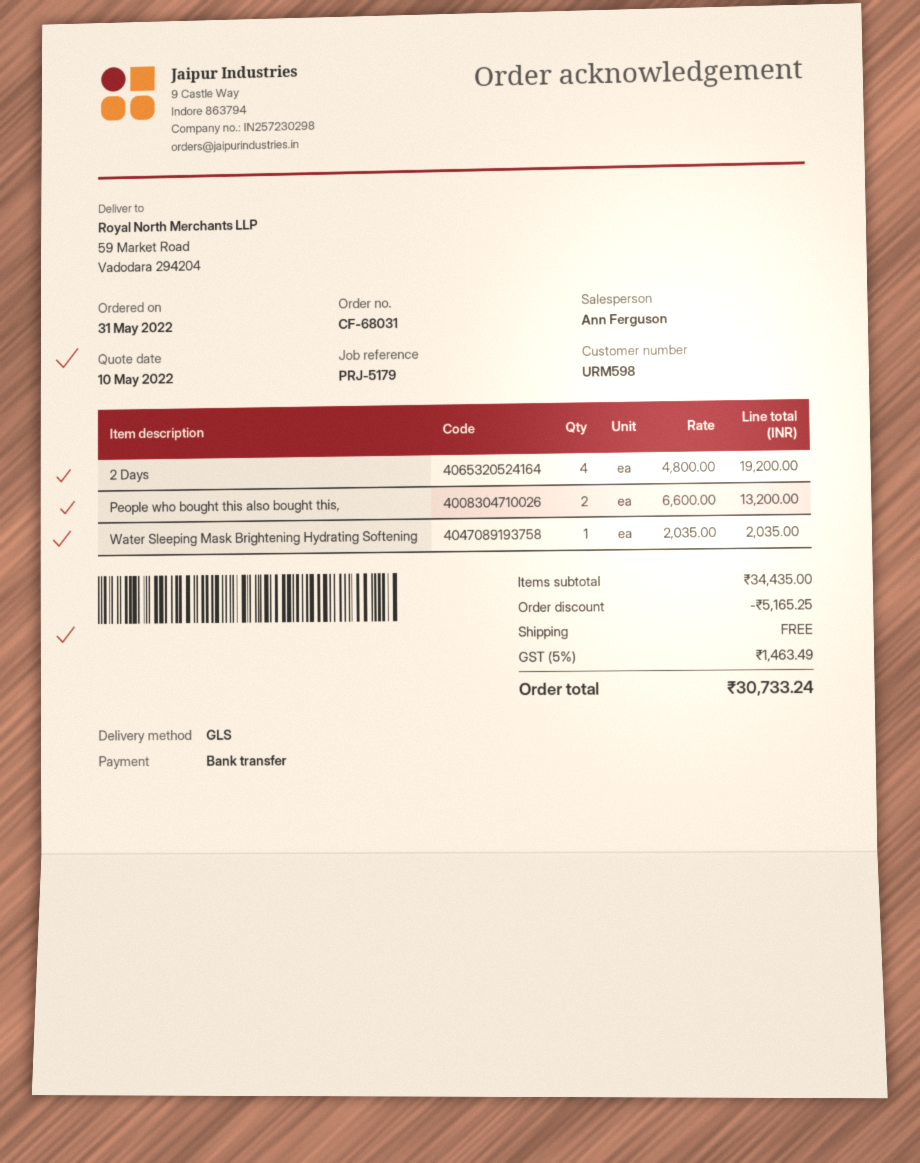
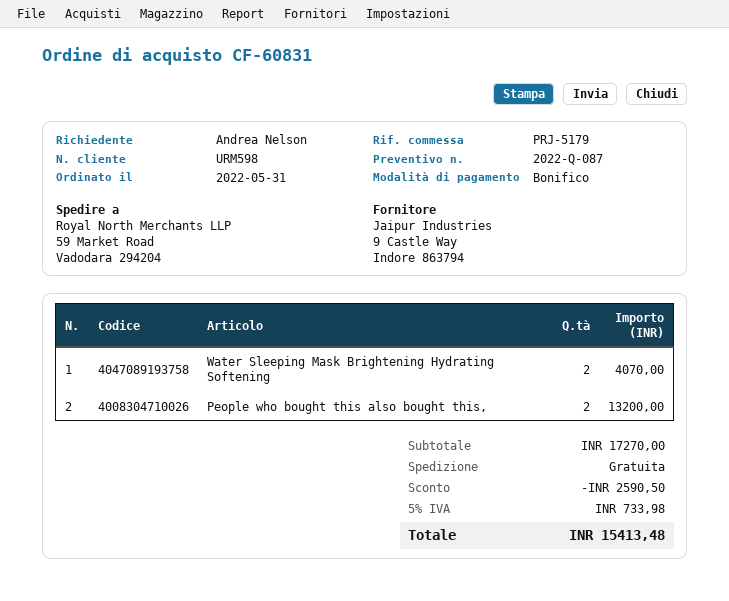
order number: CF-68031 -> CF-60831
2 Days: 4 for 19200.00 -> none
Water Sleeping Mask Brightening Hydrating Softening: 1 for 2035.00 -> 2 for 4070.00
subtotal: 34435.00 -> 17270.00
discount: 5165.25 -> 2590.50
tax: 5% = 1463.49 -> 5% = 733.98
total: 30733.24 -> 15413.48

